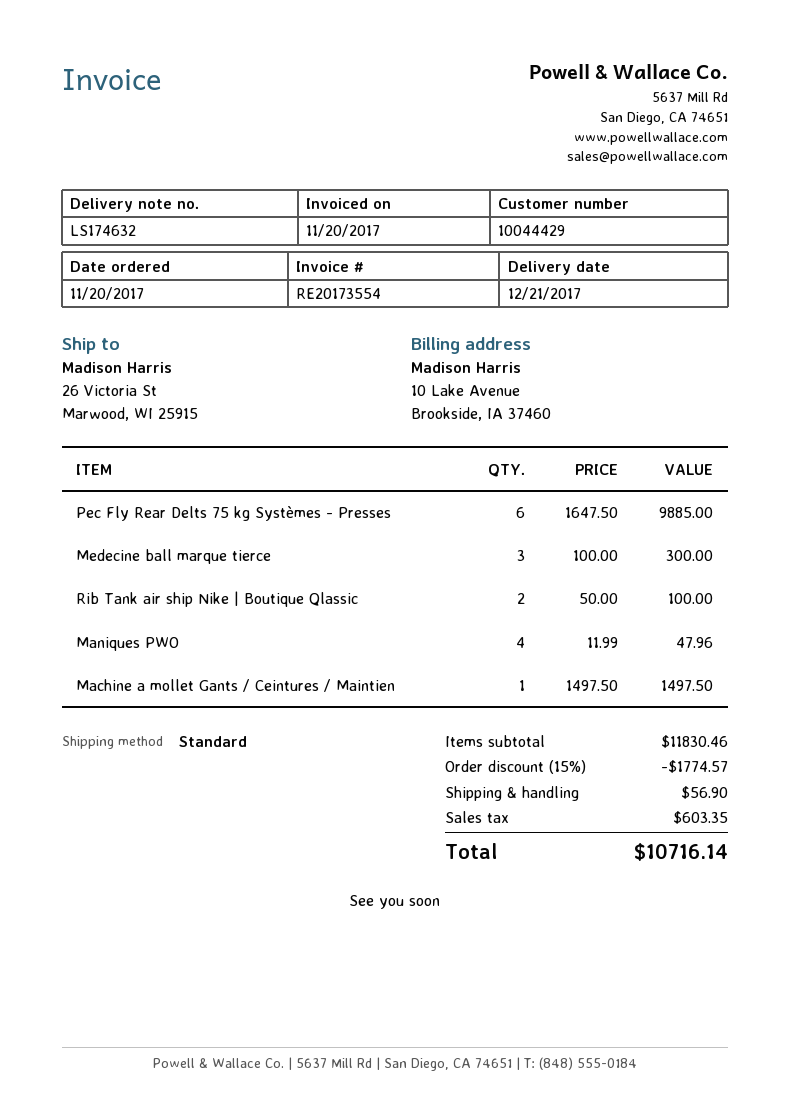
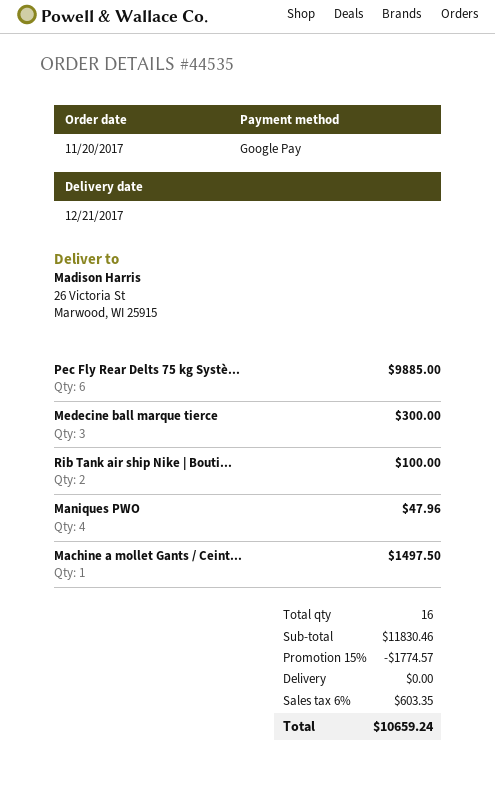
shipping: 56.90 -> 0.00
total: 10716.14 -> 10659.24

